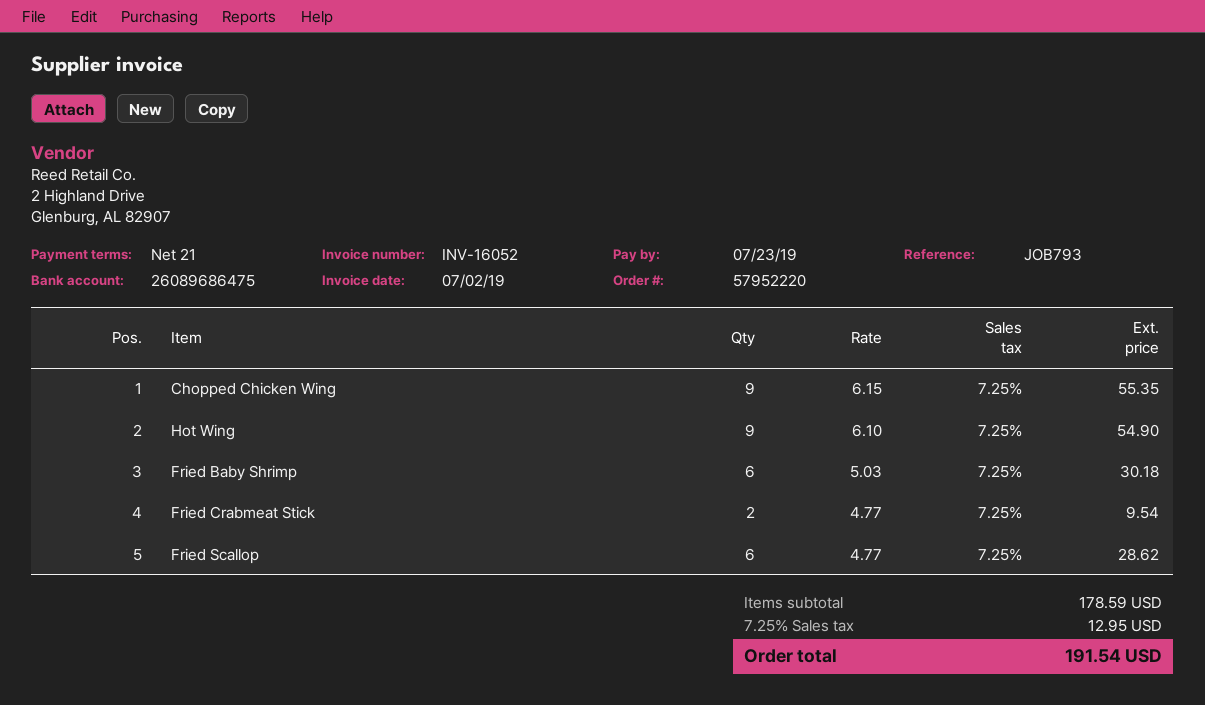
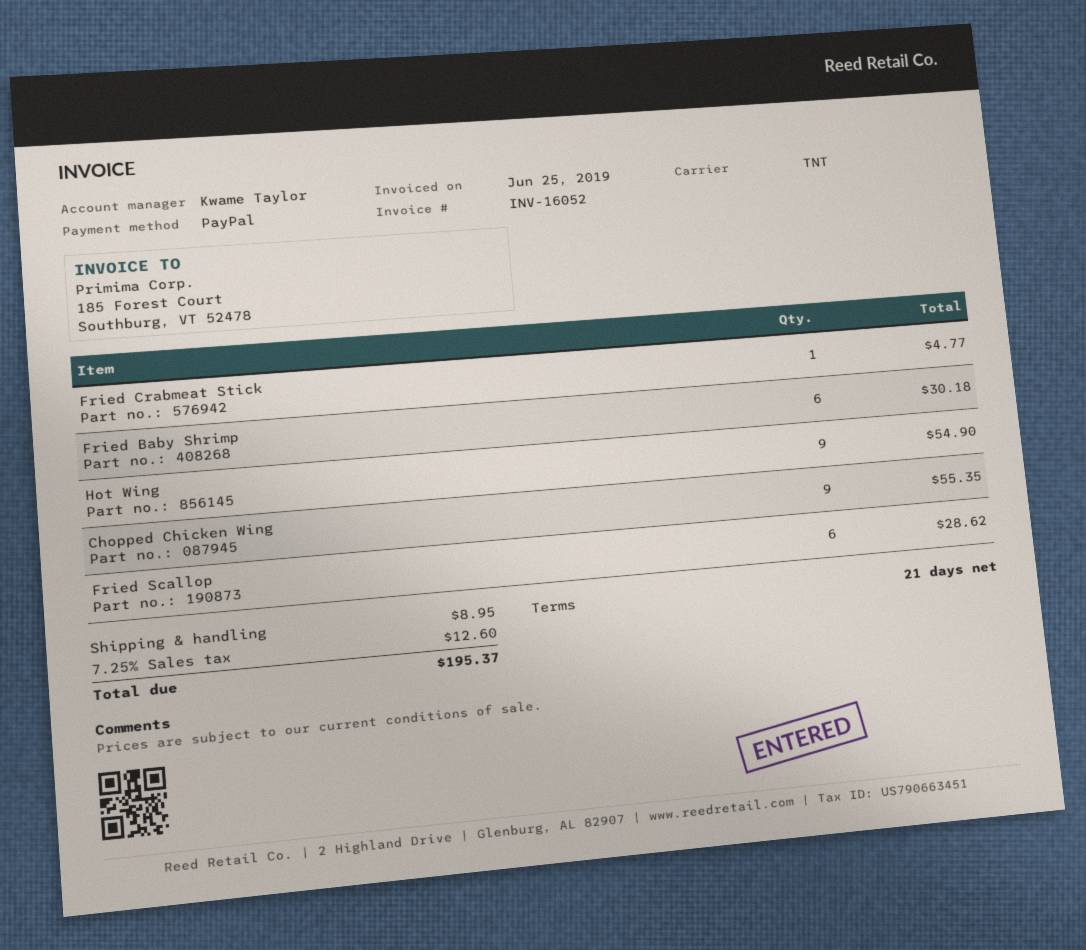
invoice date: 2019-07-02 -> 2019-06-25
Fried Crabmeat Stick: 2 for 9.54 -> 1 for 4.77
shipping: none -> 8.95
tax: 7.25% = 12.95 -> 7.25% = 12.60
total: 191.54 -> 195.37

